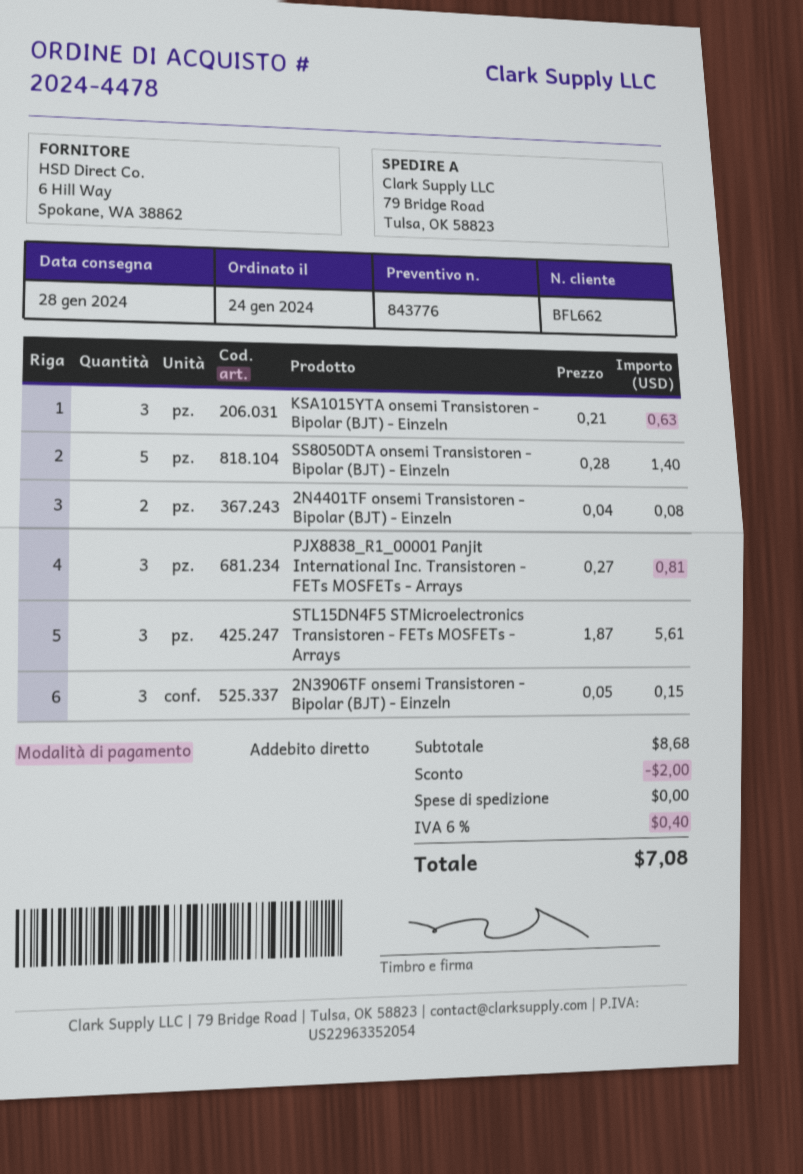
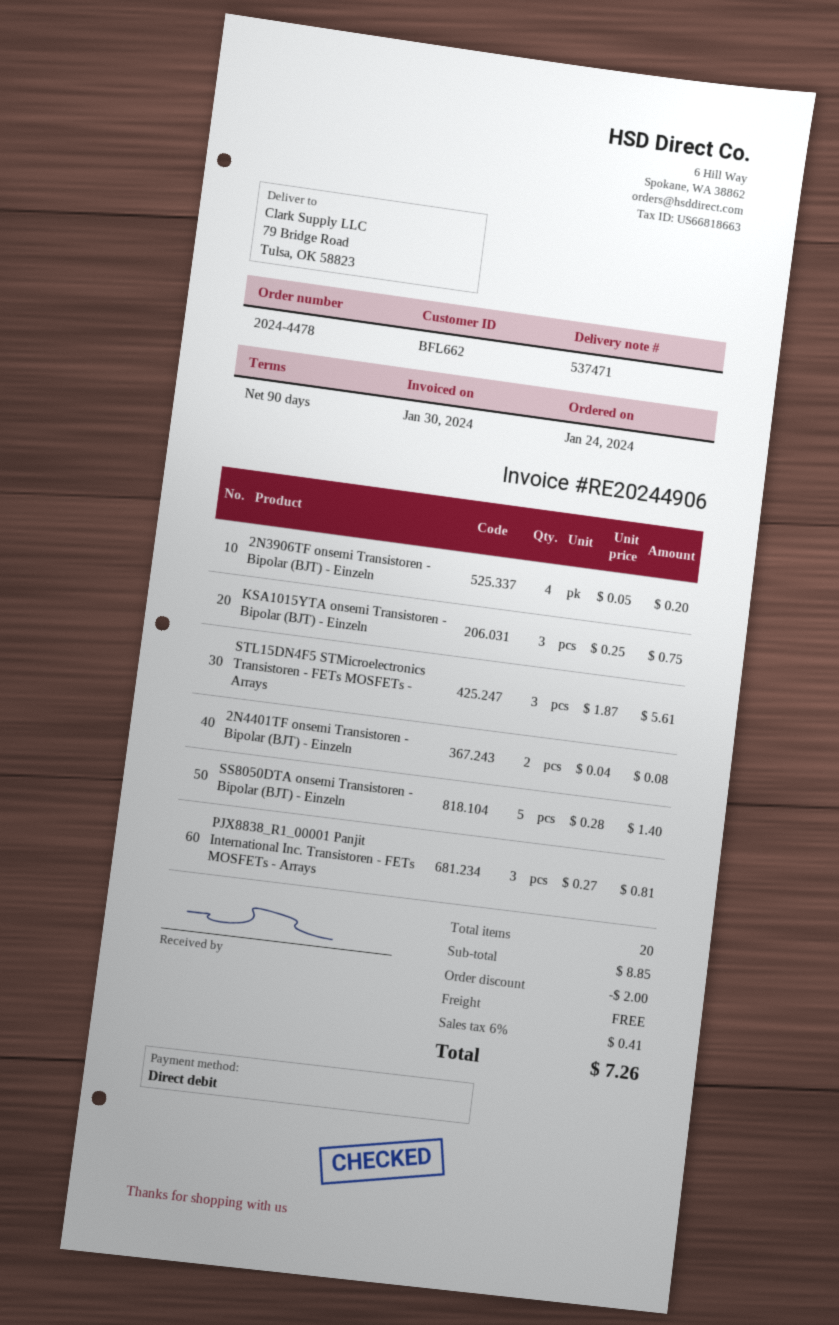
KSA1015YTA onsemi Transistoren - Bipolar (BJT) - Einzeln: 3 x 0.21 = 0.63 -> 3 x 0.25 = 0.75
2N3906TF onsemi Transistoren - Bipolar (BJT) - Einzeln: 3 x 0.05 = 0.15 -> 4 x 0.05 = 0.20
subtotal: 8.68 -> 8.85
tax: 6% = 0.40 -> 6% = 0.41
total: 7.08 -> 7.26

